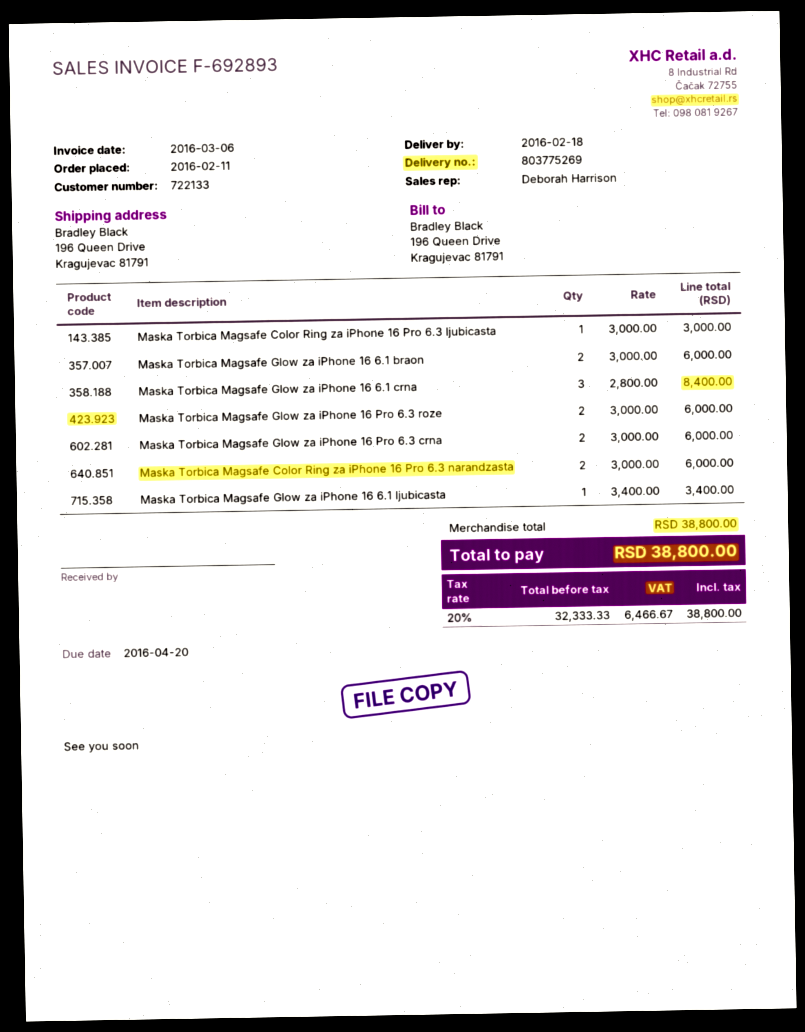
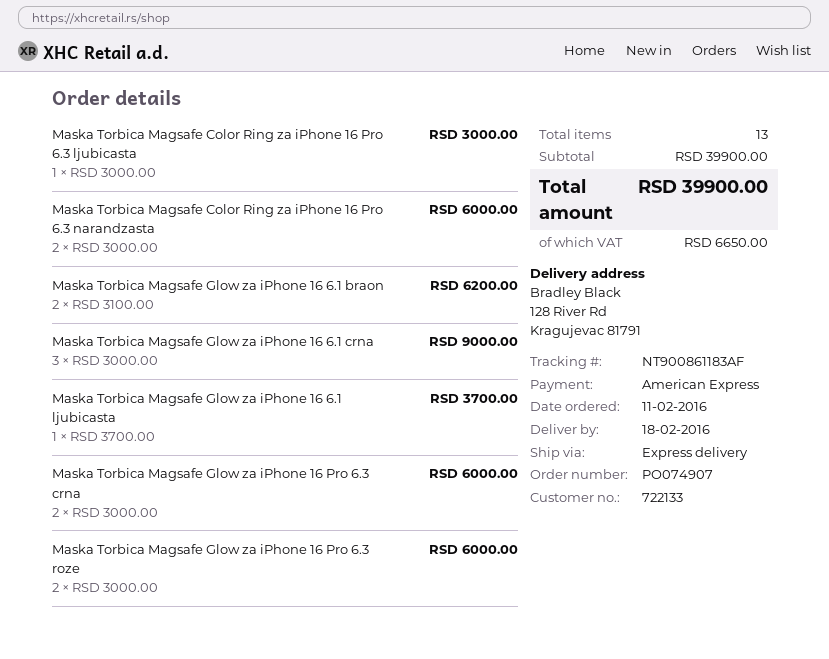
ship to: 196 Queen Drive, Kragujevac 81791 -> 128 River Rd, Kragujevac 81791
Maska Torbica Magsafe Glow za iPhone 16 6.1 braon: 2 x 3000.00 = 6000.00 -> 2 x 3100.00 = 6200.00
Maska Torbica Magsafe Glow za iPhone 16 6.1 crna: 3 x 2800.00 = 8400.00 -> 3 x 3000.00 = 9000.00
Maska Torbica Magsafe Glow za iPhone 16 6.1 ljubicasta: 1 x 3400.00 = 3400.00 -> 1 x 3700.00 = 3700.00
subtotal: 38800.00 -> 39900.00
tax: 6466.67 -> 6650.00
total: 38800.00 -> 39900.00

